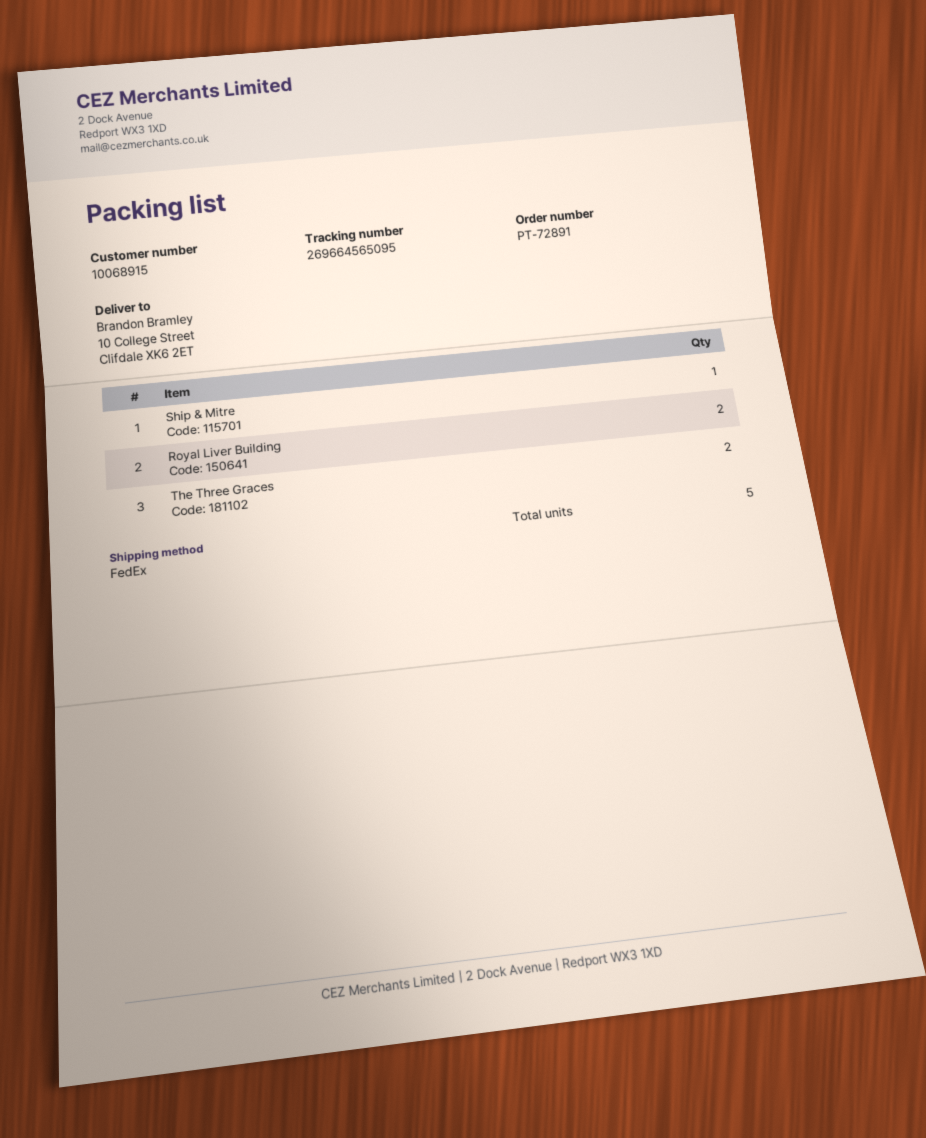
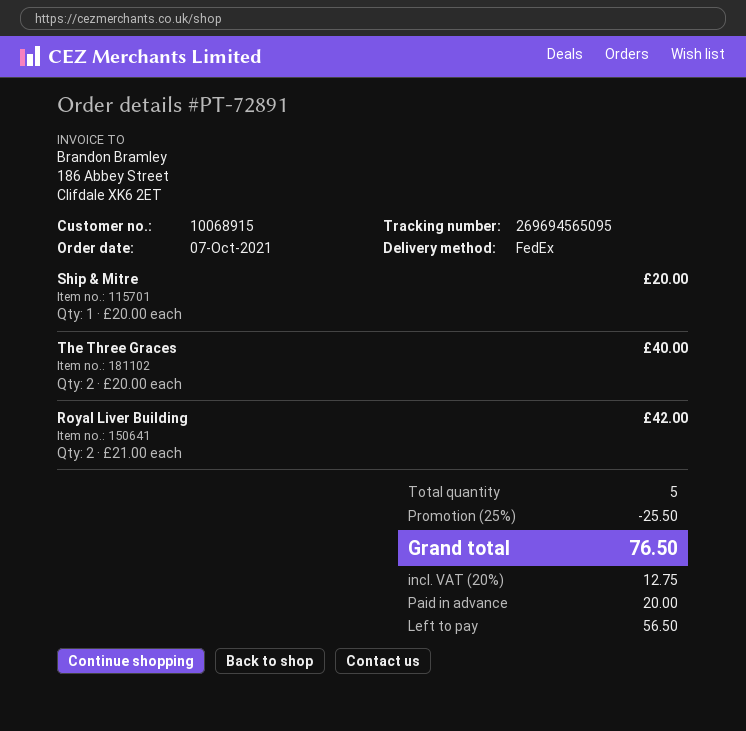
tracking number: 269664565095 -> 269694565095

